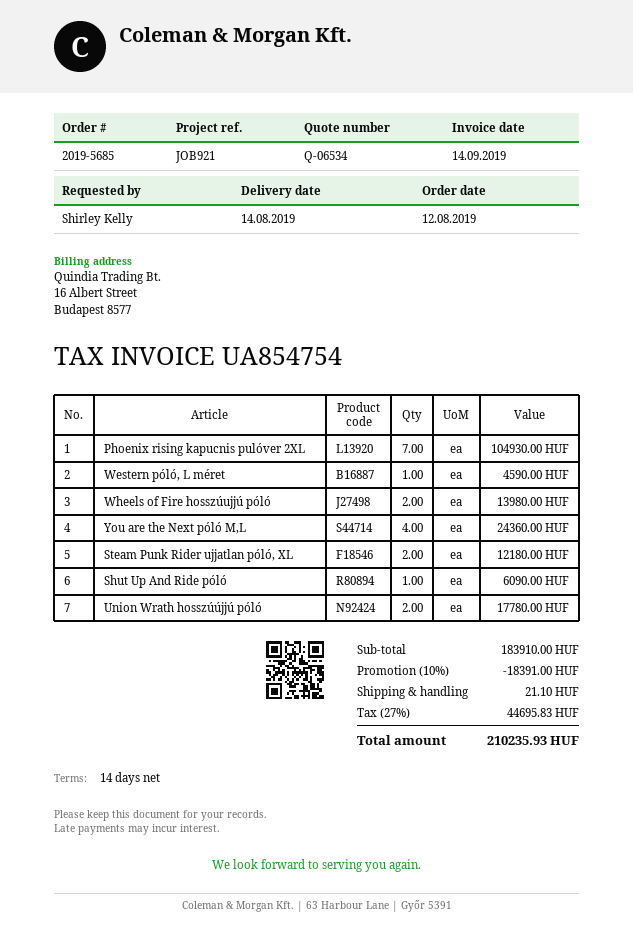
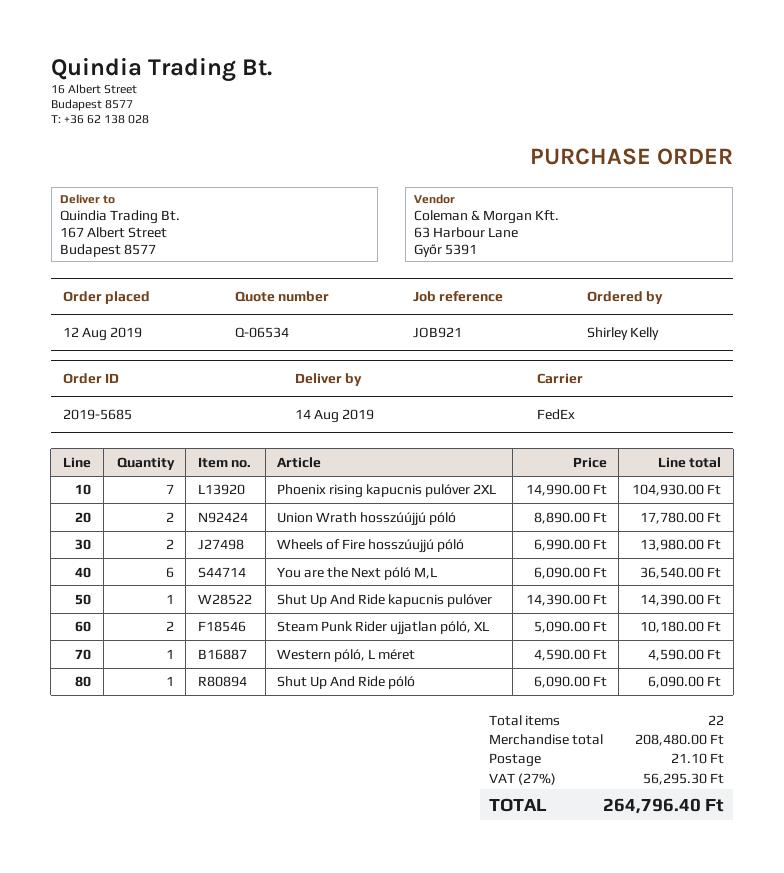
You are the Next póló M,L: 4 for 24360.00 -> 6 for 36540.00
Steam Punk Rider ujjatlan póló, XL: 2 for 12180.00 -> 2 for 10180.00
Shut Up And Ride kapucnis pulóver: none -> 1 for 14390.00
subtotal: 183910.00 -> 208480.00
discount: 10% = 18391.00 -> none
tax: 27% = 44695.83 -> 27% = 56295.30
total: 210235.93 -> 264796.40

